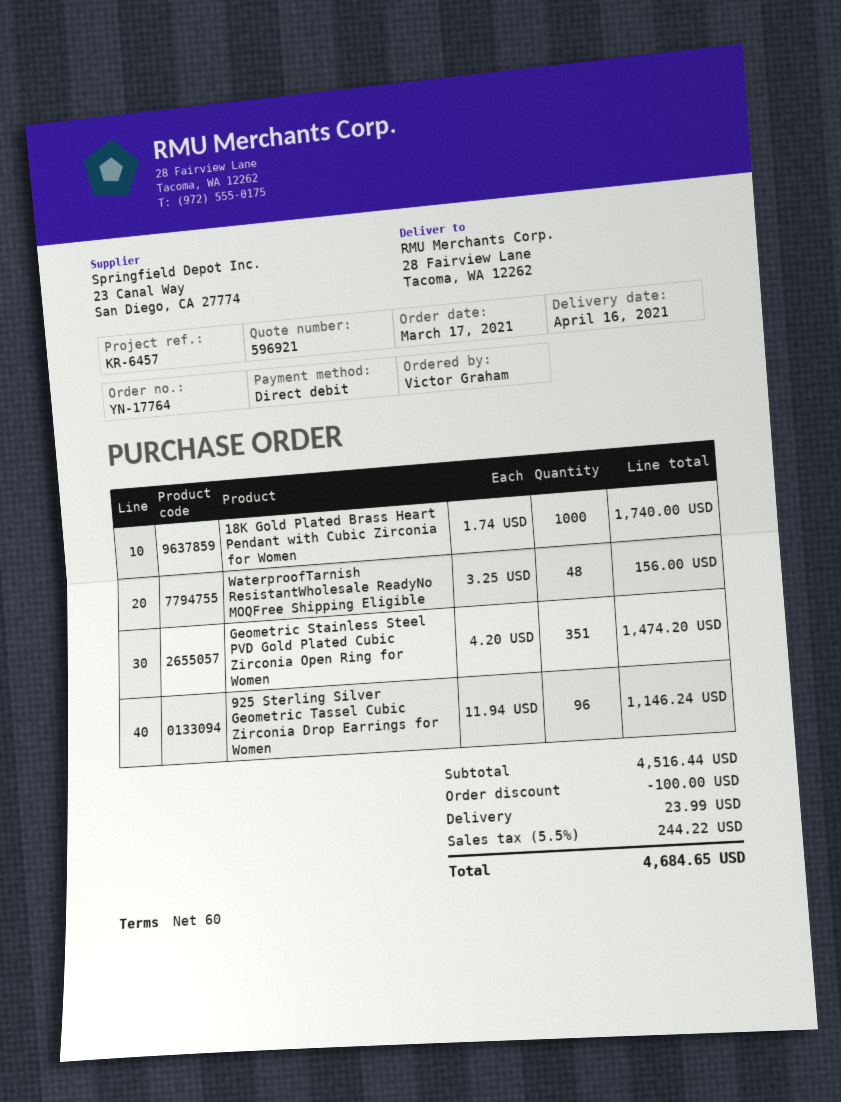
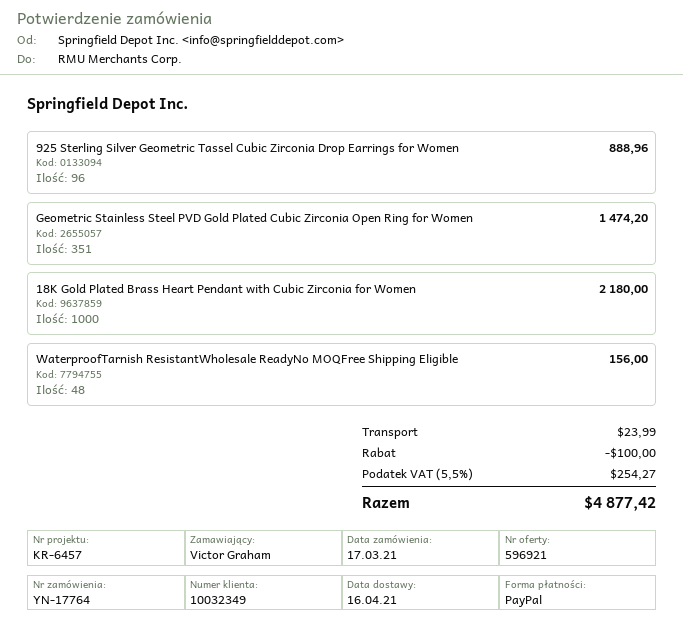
payment method: direct debit -> PayPal
18K Gold Plated Brass Heart Pendant with Cubic Zirconia for Women: 1000 for 1740.00 -> 1000 for 2180.00
925 Sterling Silver Geometric Tassel Cubic Zirconia Drop Earrings for Women: 96 for 1146.24 -> 96 for 888.96
tax: 5.5% = 244.22 -> 5.5% = 254.27
total: 4684.65 -> 4877.42

